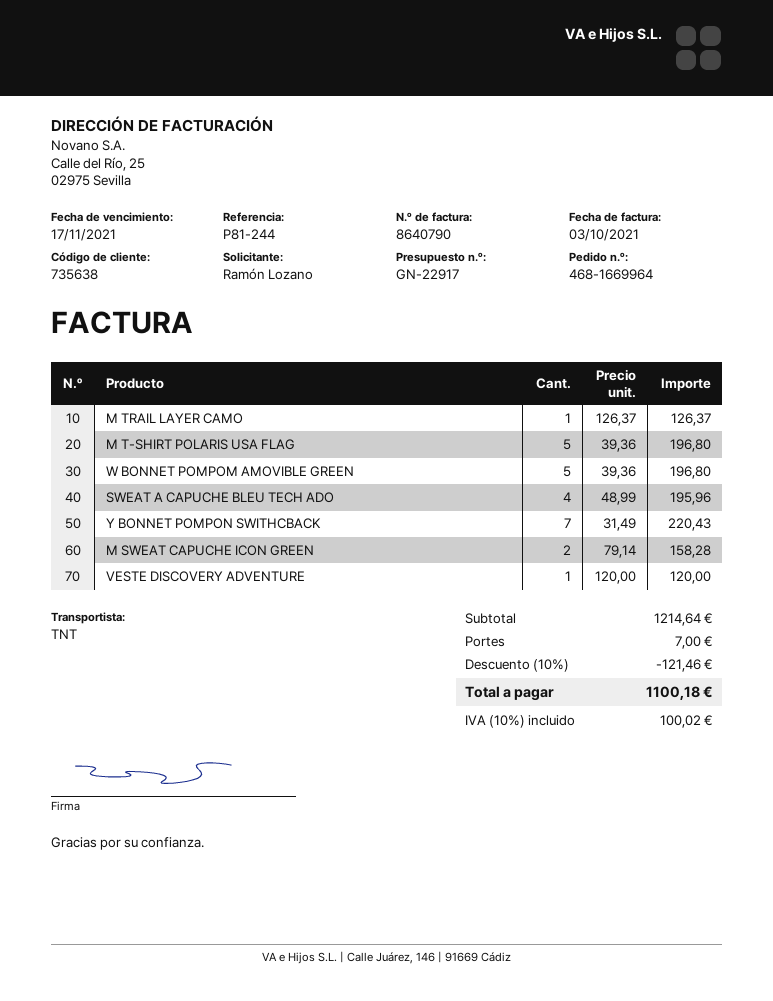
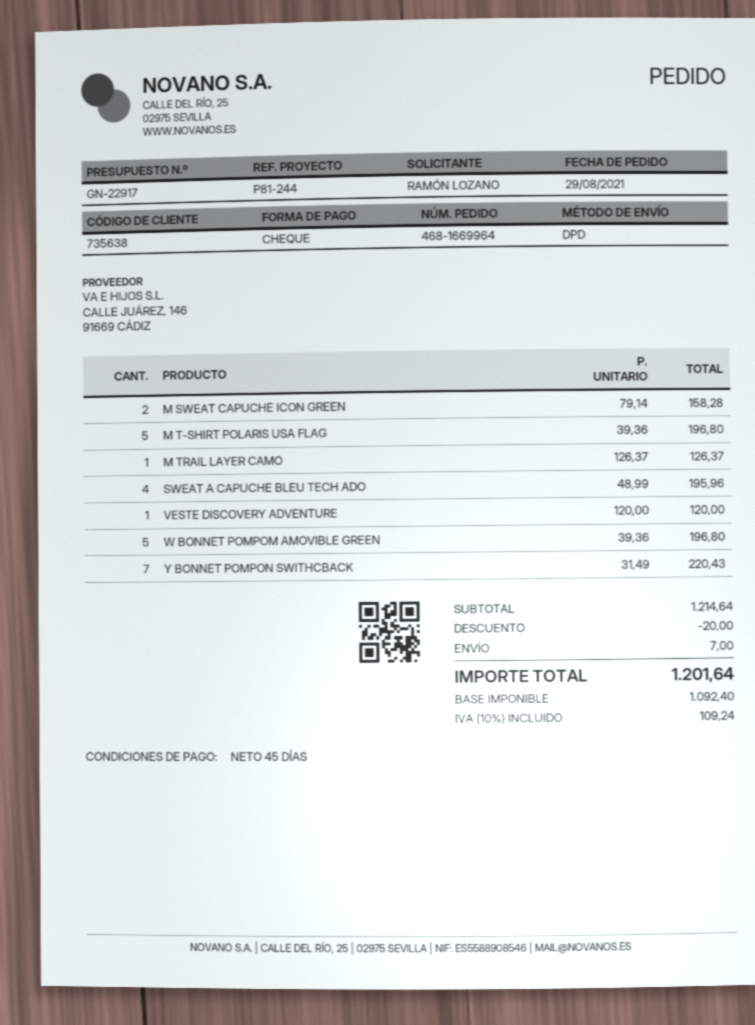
shipping method: TNT -> DPD
discount: 121.46 -> 20.00
tax: 10% = 100.02 -> 10% = 109.24
total: 1100.18 -> 1201.64

